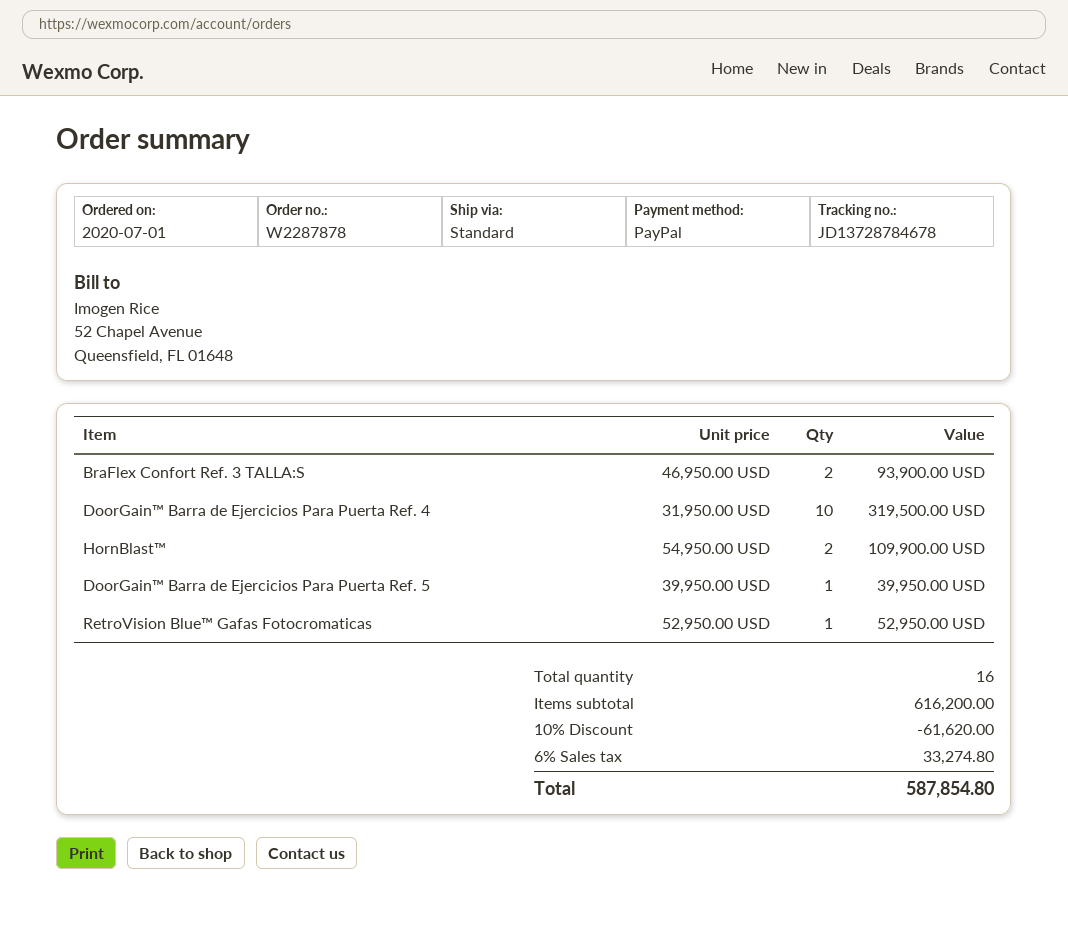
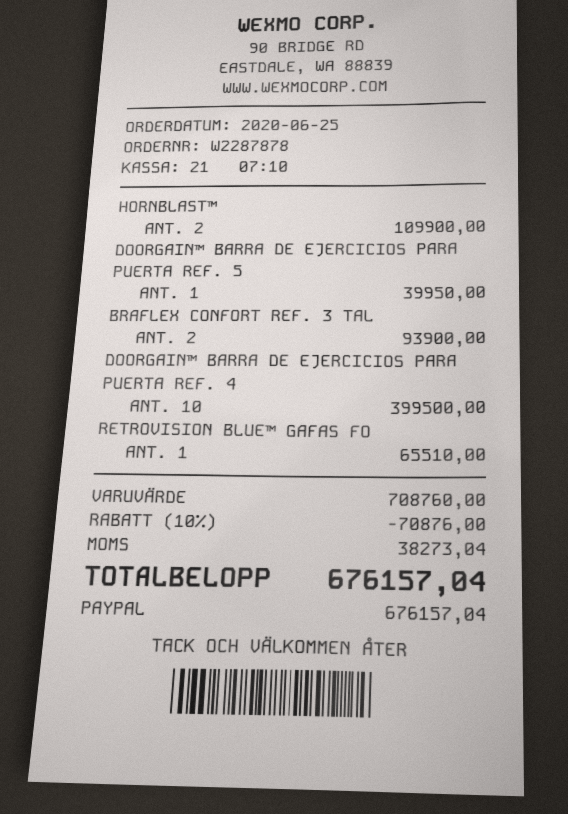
order date: 2020-07-01 -> 2020-06-25
DoorGain™ Barra de Ejercicios Para Puerta Ref. 4: 10 for 319500.00 -> 10 for 399500.00
RetroVision Blue™ Gafas Fotocromaticas: 1 for 52950.00 -> 1 for 65510.00
subtotal: 616200.00 -> 708760.00
discount: 10% = 61620.00 -> 10% = 70876.00
tax: 33274.80 -> 38273.04
total: 587854.80 -> 676157.04

